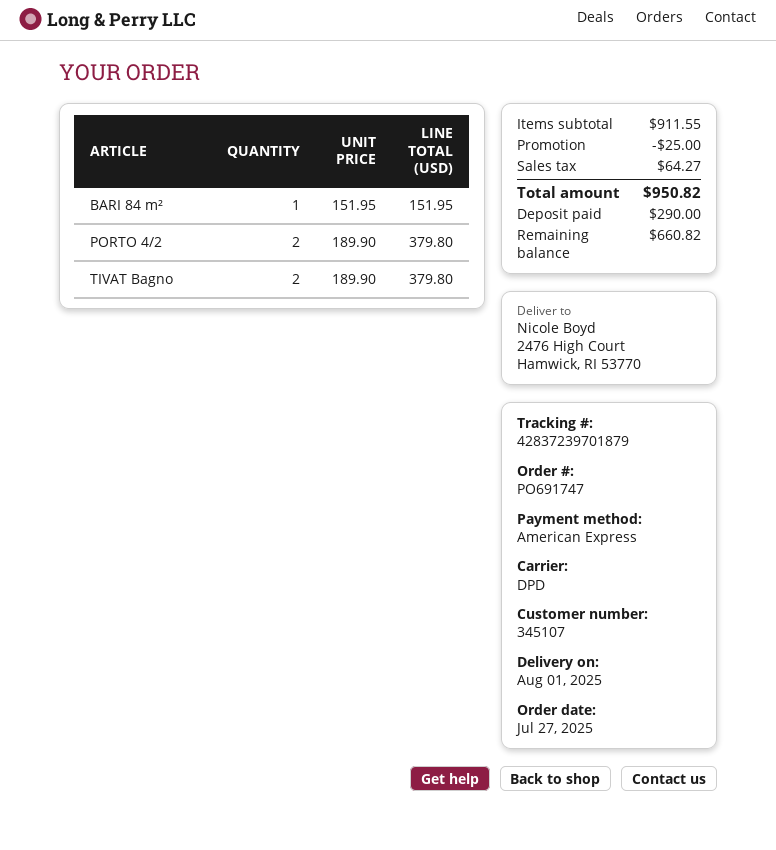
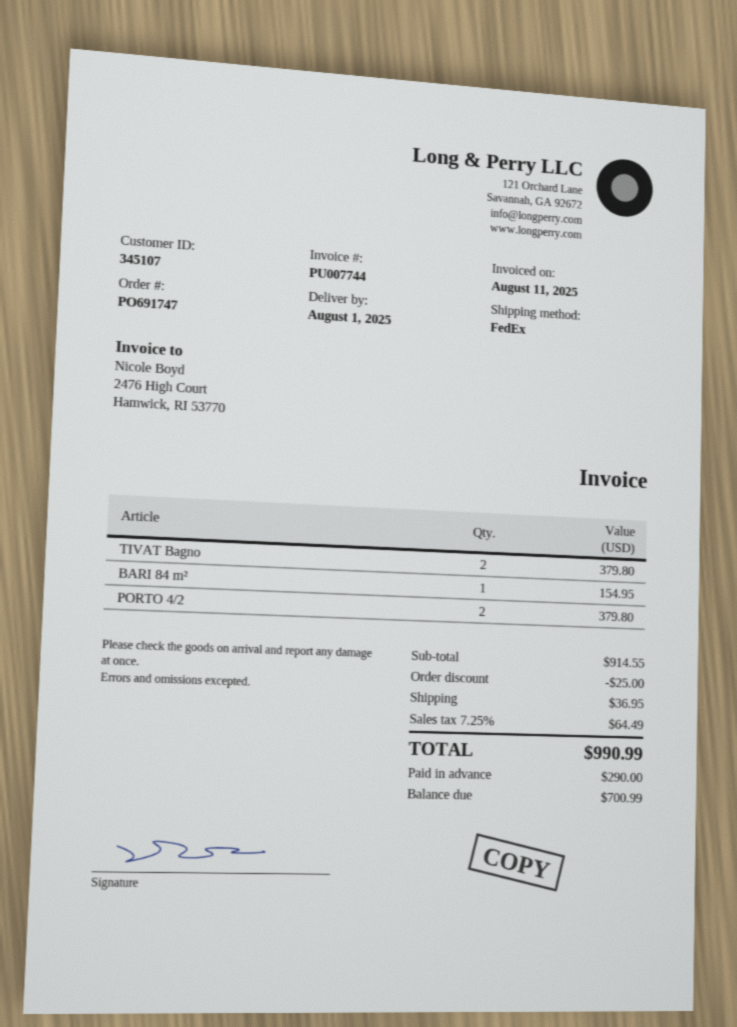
shipping method: DPD -> FedEx
BARI 84 m²: 1 for 151.95 -> 1 for 154.95
subtotal: 911.55 -> 914.55
shipping: none -> 36.95
tax: 64.27 -> 64.49
total: 950.82 -> 990.99
balance: 660.82 -> 700.99

